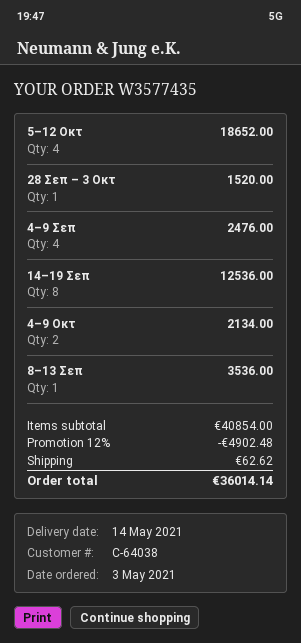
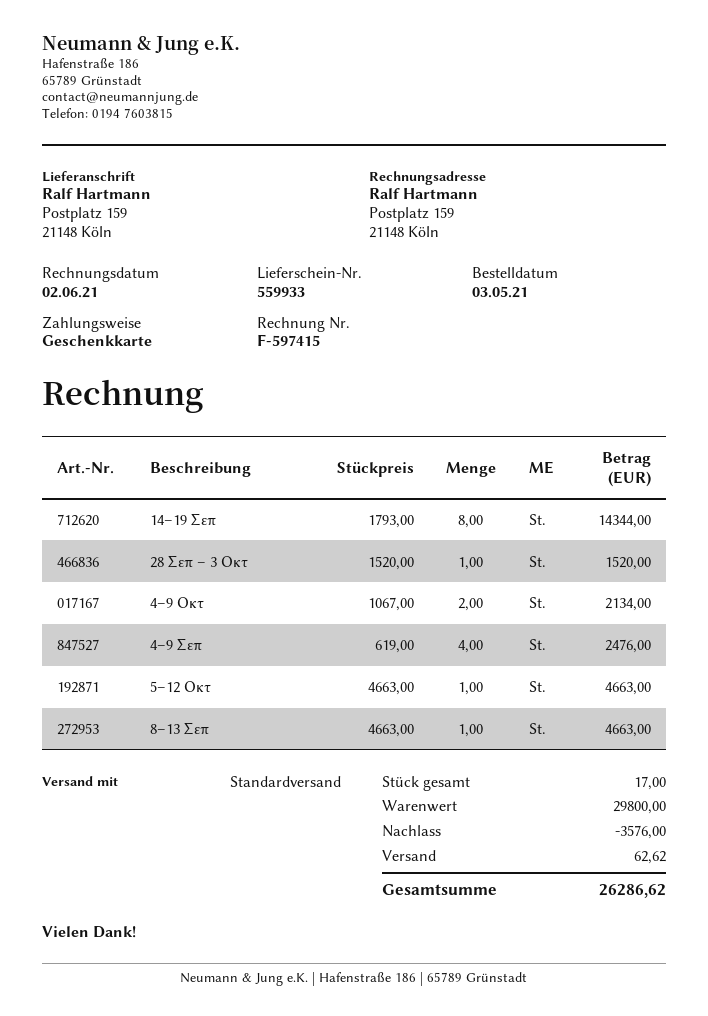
5–12 Οκτ: 4 for 18652.00 -> 1 for 4663.00
14–19 Σεπ: 8 for 12536.00 -> 8 for 14344.00
8–13 Σεπ: 1 for 3536.00 -> 1 for 4663.00
subtotal: 40854.00 -> 29800.00
discount: 4902.48 -> 3576.00
total: 36014.14 -> 26286.62

